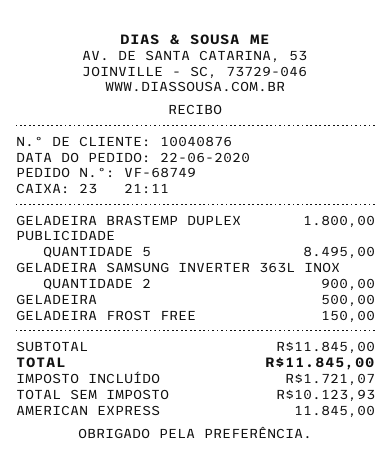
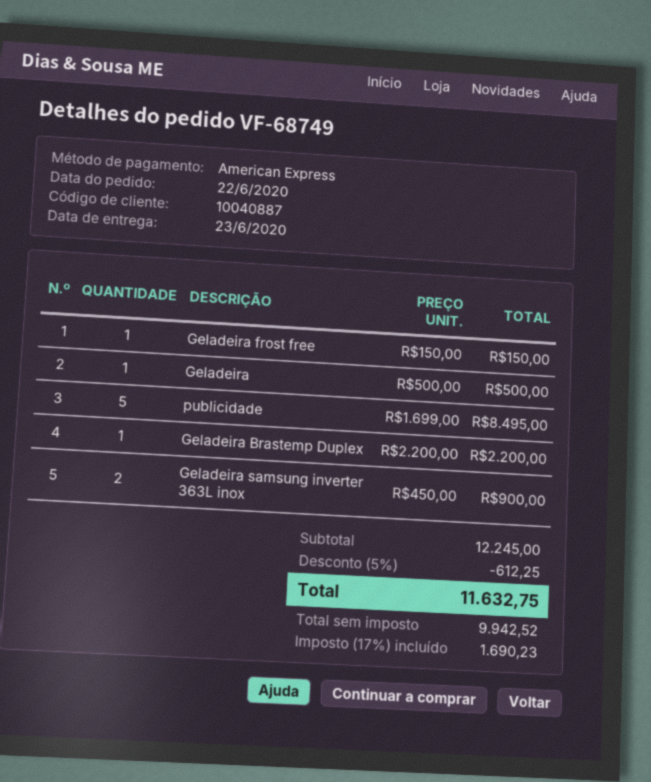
customer number: 10040876 -> 10040887
GELADEIRA BRASTEMP DUPLEX: 1 for 1800.00 -> 1 for 2200.00
subtotal: 11845.00 -> 12245.00
discount: none -> 5% = 612.25
net: 10123.93 -> 9942.52
tax: 1721.07 -> 1690.23
total: 11845.00 -> 11632.75

